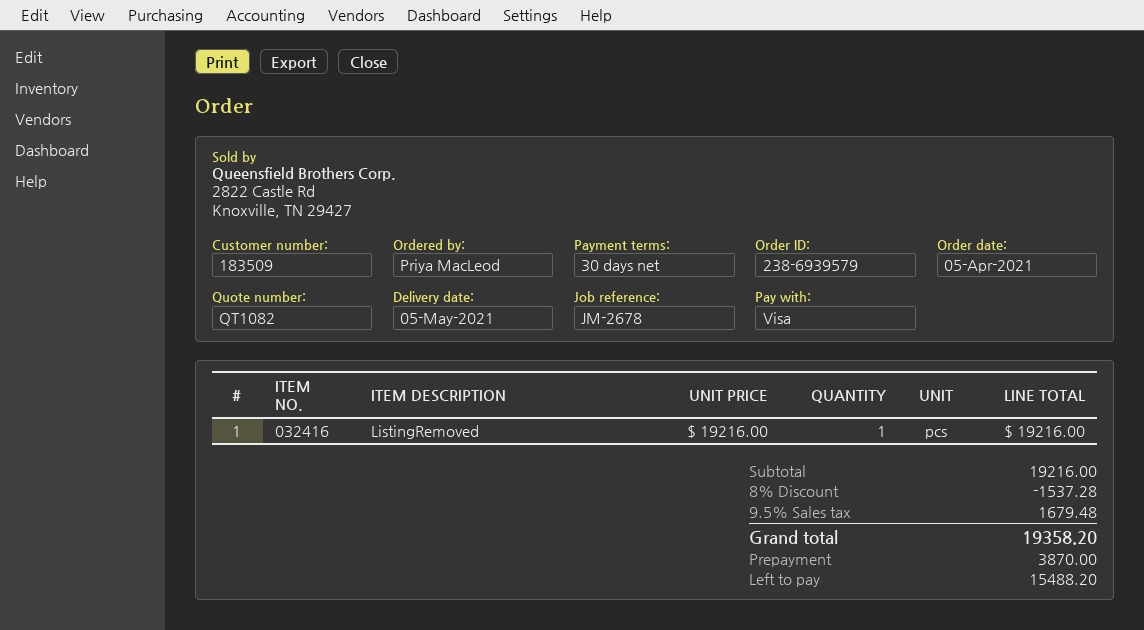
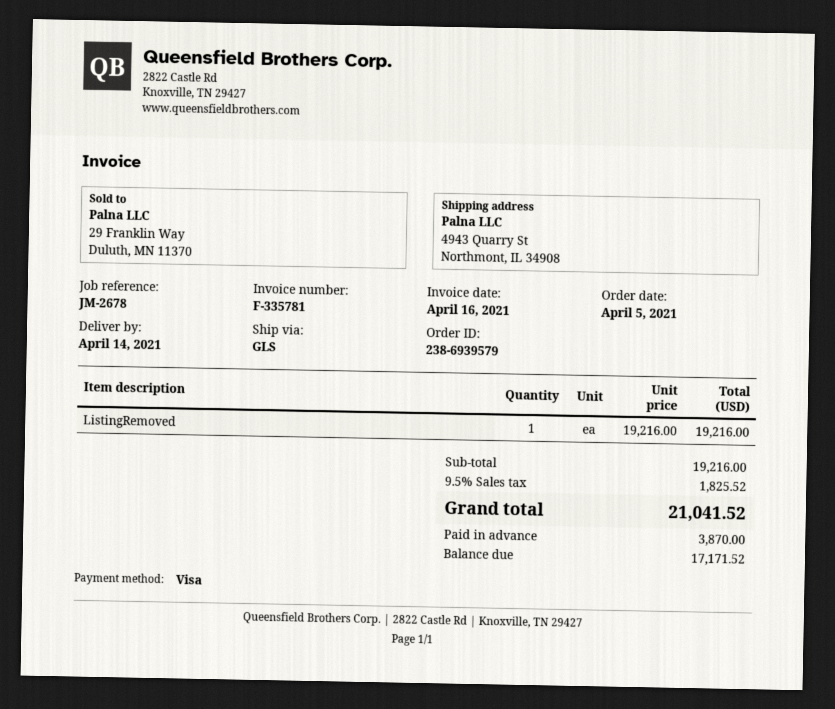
delivery date: 2021-05-05 -> 2021-04-14
discount: 8% = 1537.28 -> none
tax: 9.5% = 1679.48 -> 9.5% = 1825.52
total: 19358.20 -> 21041.52
balance: 15488.20 -> 17171.52

